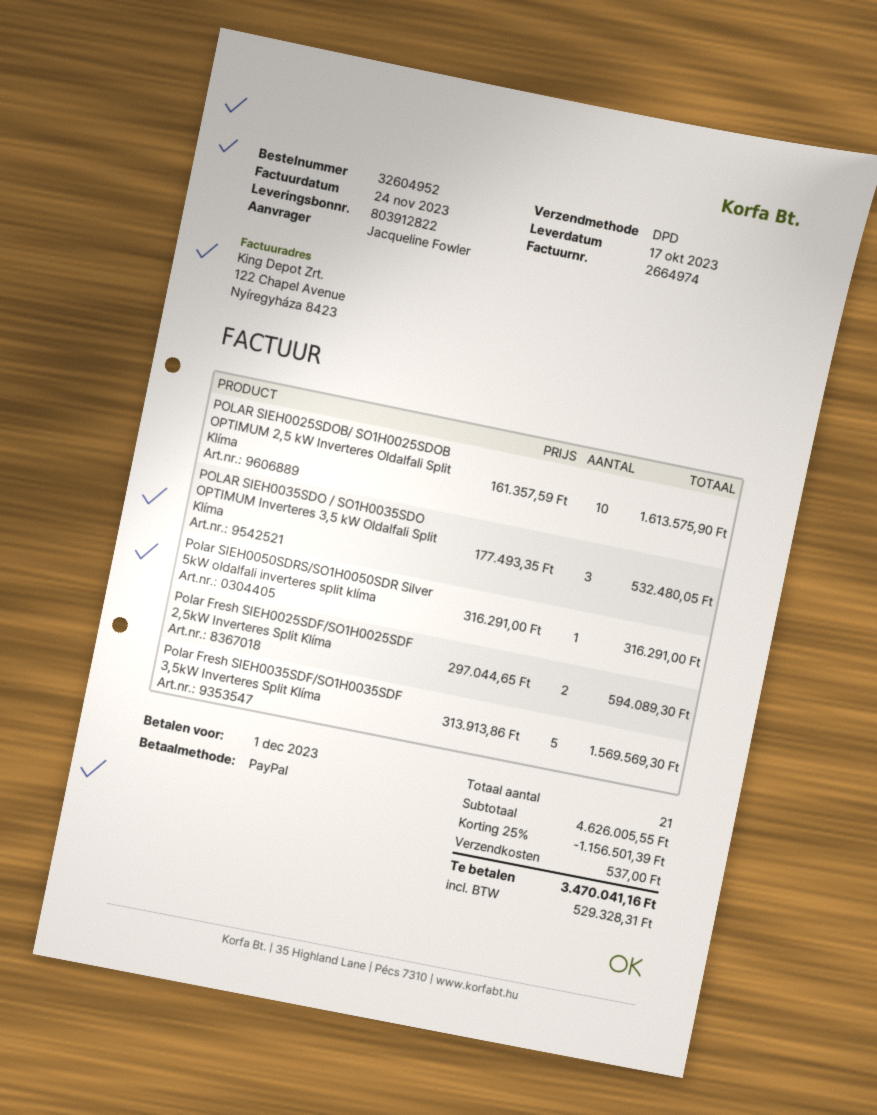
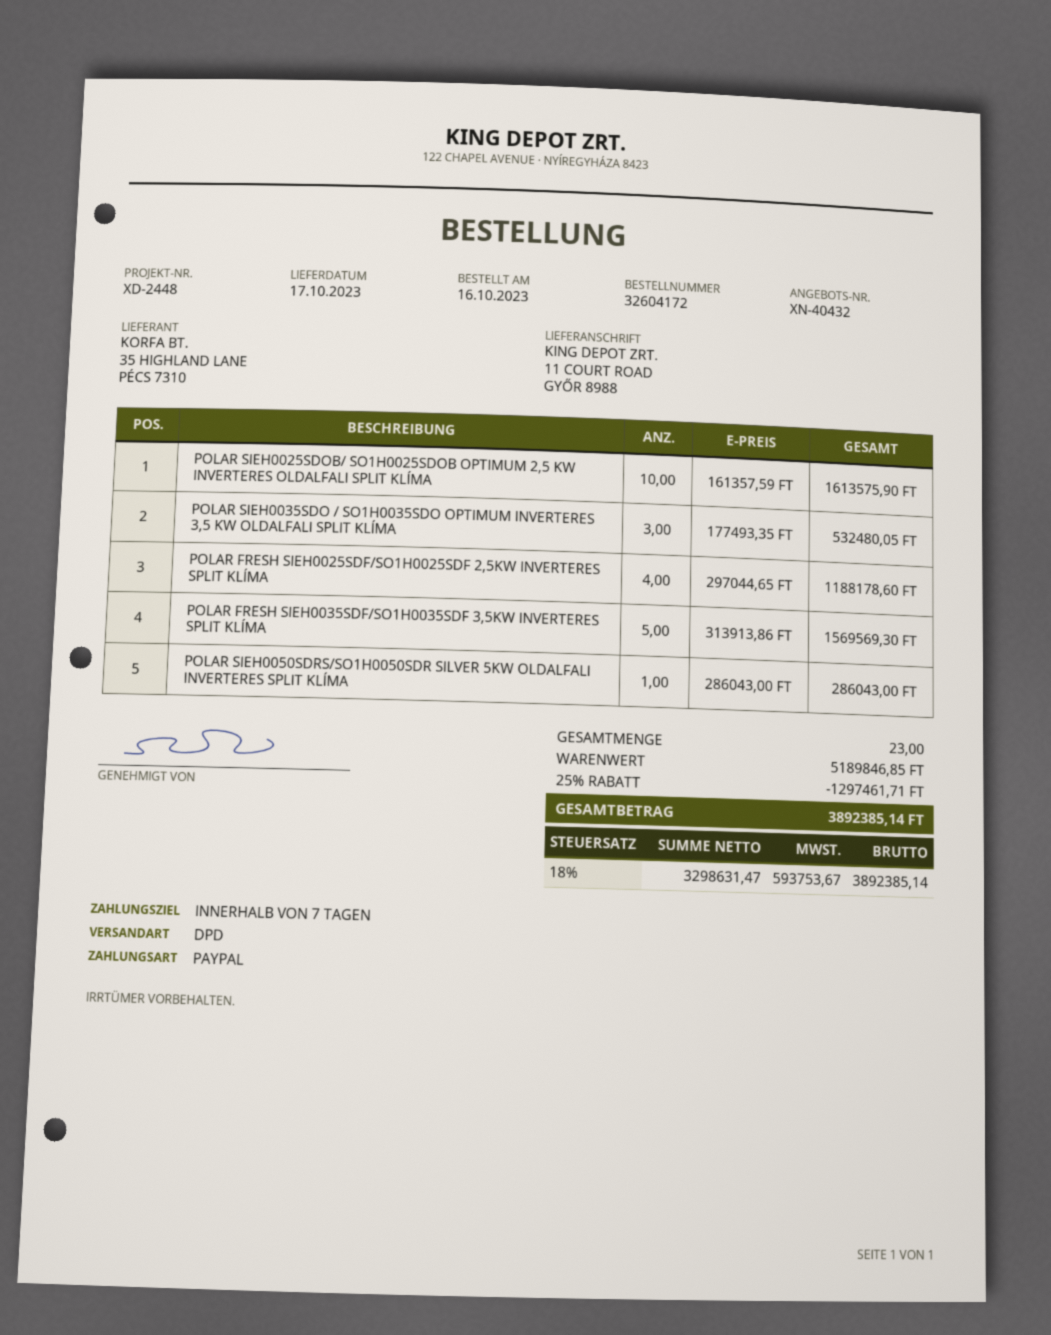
order number: 32604952 -> 32604172
Polar SIEH0050SDRS/SO1H0050SDR Silver 5kW oldalfali inverteres split klíma: 1 x 316291.00 = 316291.00 -> 1 x 286043.00 = 286043.00
Polar Fresh SIEH0025SDF/SO1H0025SDF 2,5kW Inverteres Split Klíma: 2 x 297044.65 = 594089.30 -> 4 x 297044.65 = 1188178.60
total quantity: 21 -> 23
subtotal: 4626005.55 -> 5189846.85
discount: 25% = 1156501.39 -> 25% = 1297461.71
shipping: 537.00 -> none
tax: 529328.31 -> 593753.67
total: 3470041.16 -> 3892385.14

